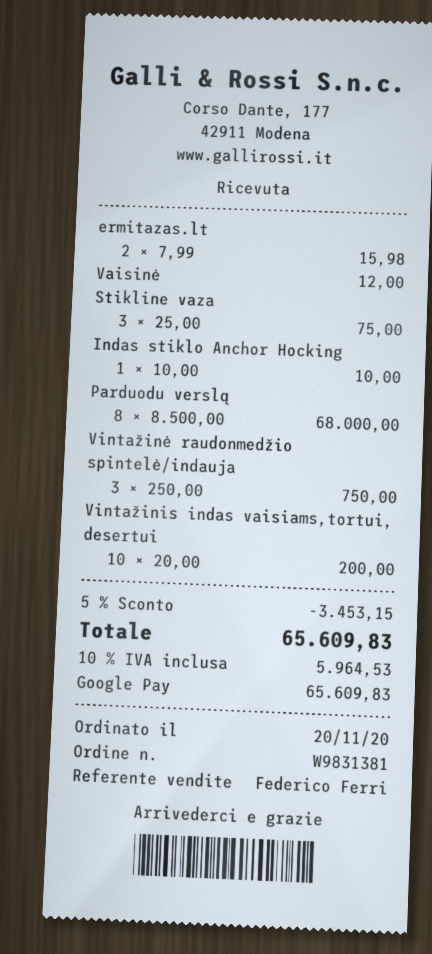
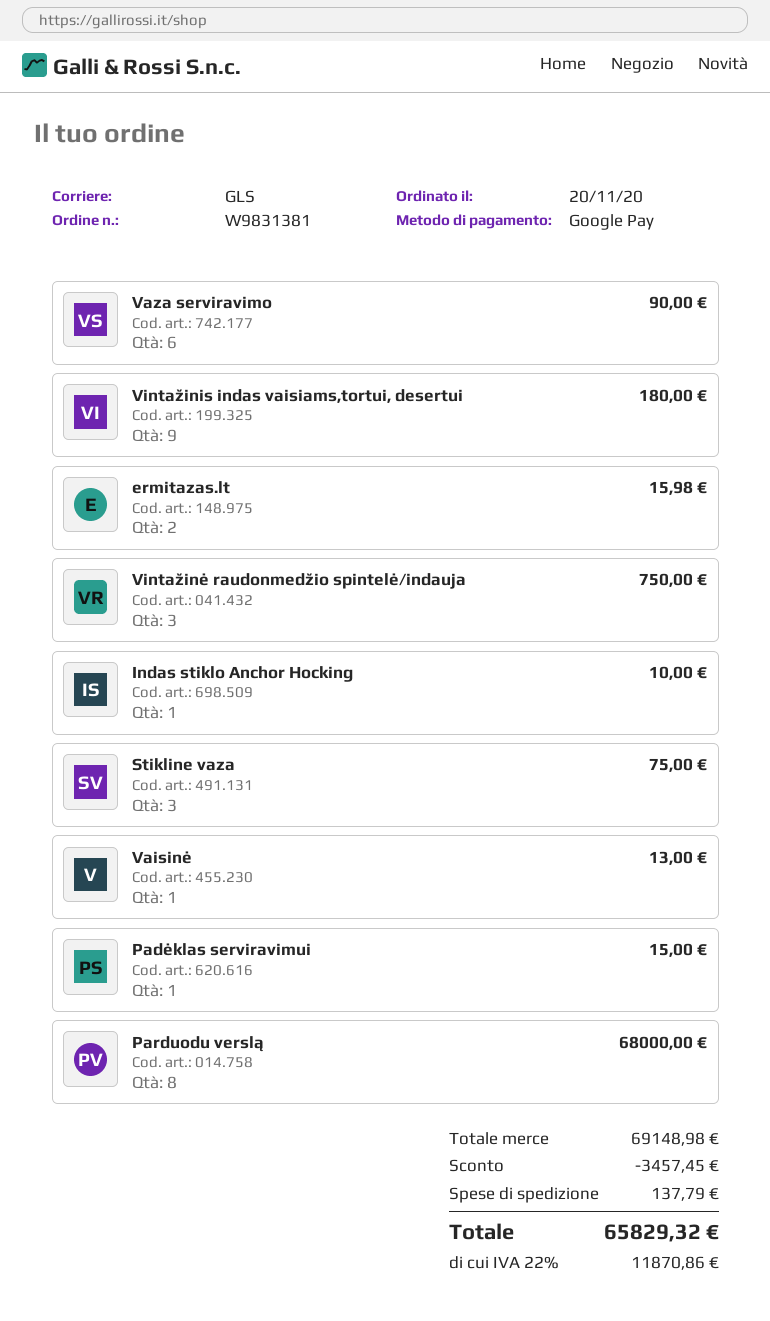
Vaisinė: 1 for 12.00 -> 1 for 13.00
Vintažinis indas vaisiams,tortui, desertui: 10 for 200.00 -> 9 for 180.00
Vaza serviravimo: none -> 6 for 90.00
Padėklas serviravimui: none -> 1 for 15.00
discount: 3453.15 -> 3457.45
shipping: none -> 137.79
tax: 10% = 5964.53 -> 22% = 11870.86
total: 65609.83 -> 65829.32

